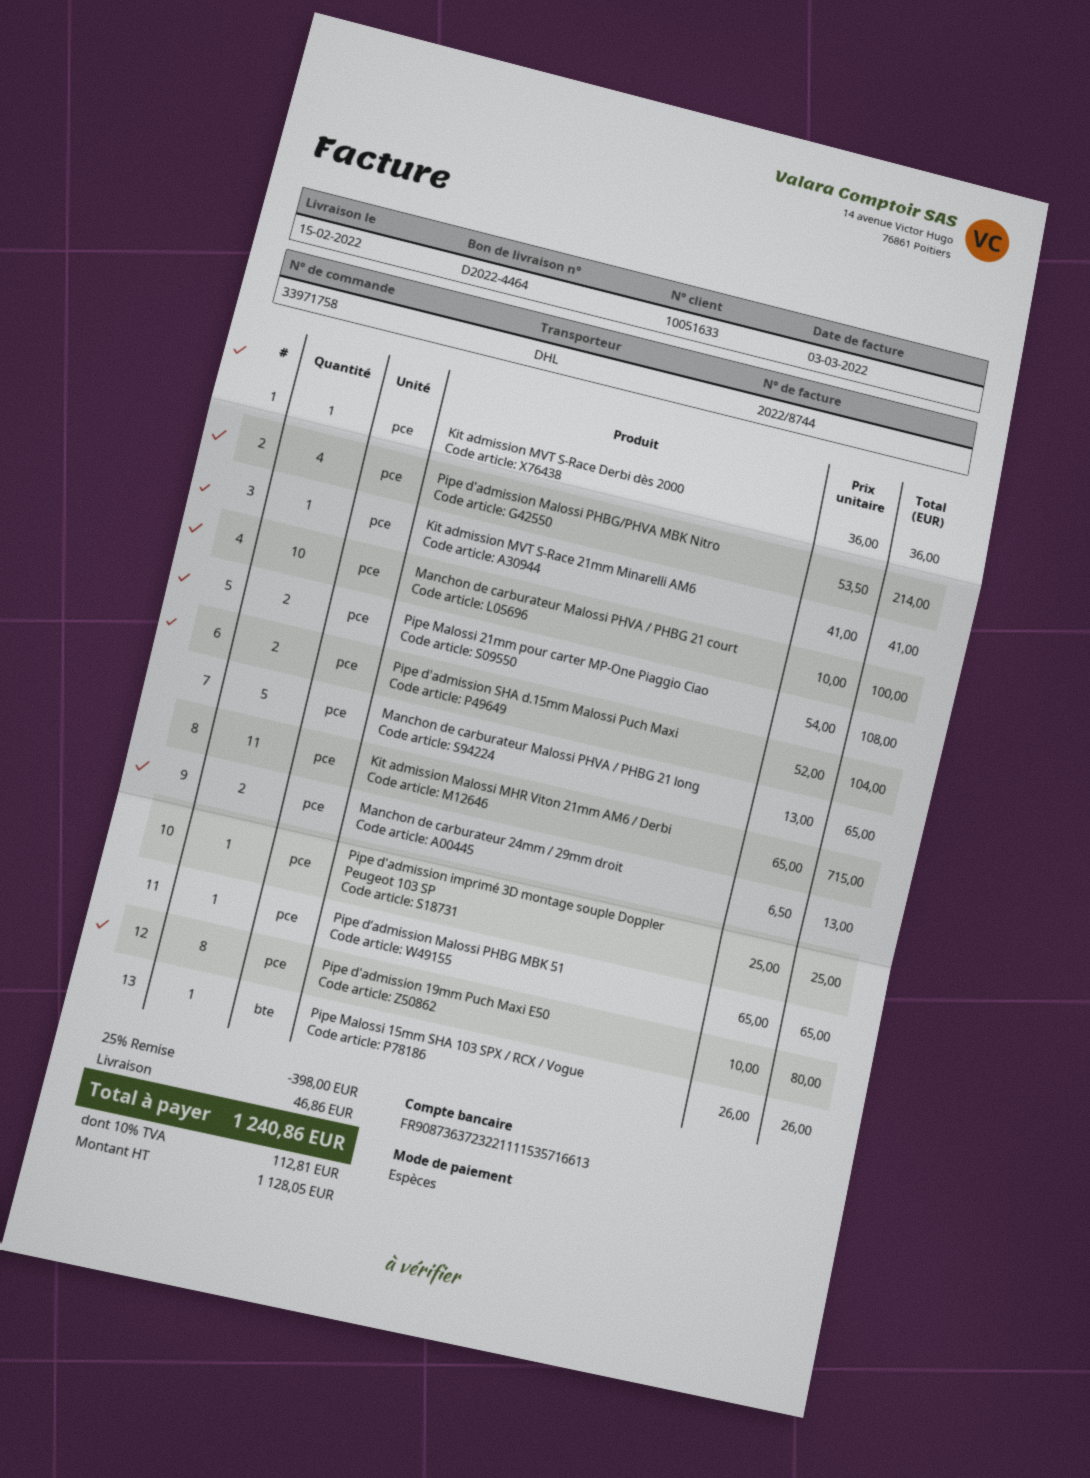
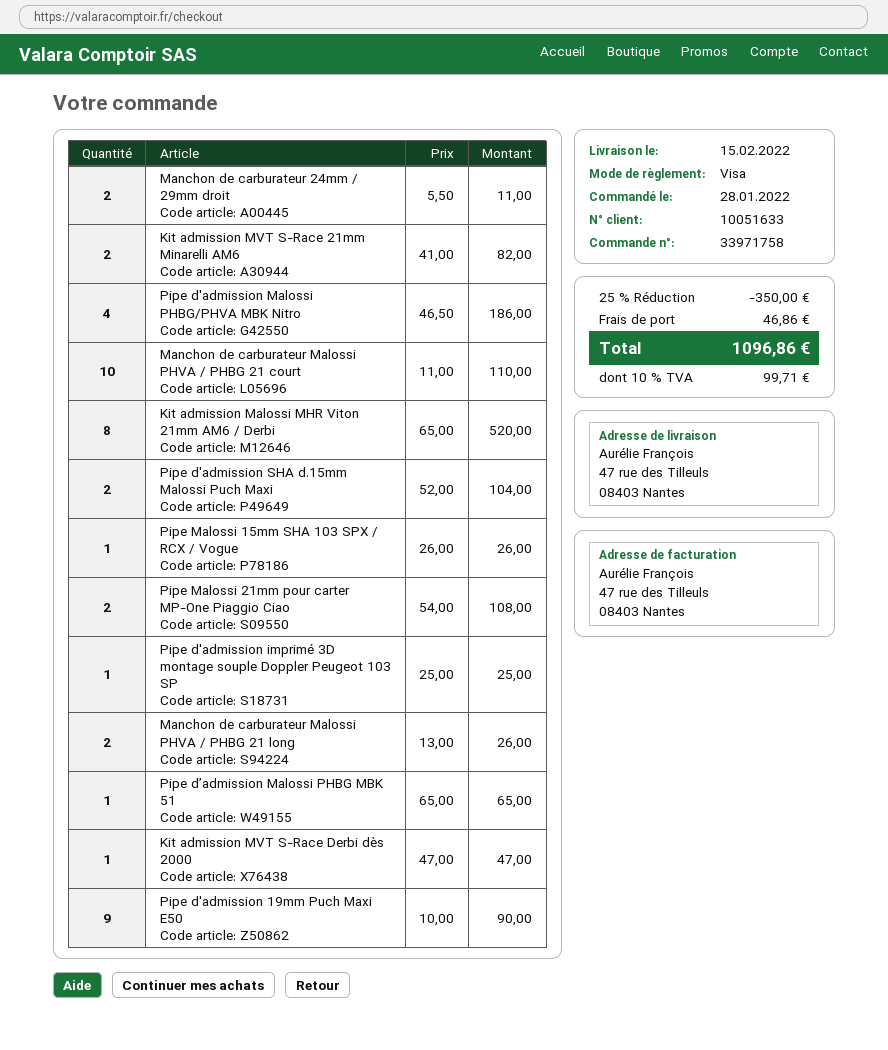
payment method: cash -> Visa
Kit admission MVT S-Race Derbi dès 2000: 1 x 36.00 = 36.00 -> 1 x 47.00 = 47.00
Pipe d'admission Malossi PHBG/PHVA MBK Nitro: 4 x 53.50 = 214.00 -> 4 x 46.50 = 186.00
Kit admission MVT S-Race 21mm Minarelli AM6: 1 x 41.00 = 41.00 -> 2 x 41.00 = 82.00
Manchon de carburateur Malossi PHVA / PHBG 21 court: 10 x 10.00 = 100.00 -> 10 x 11.00 = 110.00
Manchon de carburateur Malossi PHVA / PHBG 21 long: 5 x 13.00 = 65.00 -> 2 x 13.00 = 26.00
Kit admission Malossi MHR Viton 21mm AM6 / Derbi: 11 x 65.00 = 715.00 -> 8 x 65.00 = 520.00
Manchon de carburateur 24mm / 29mm droit: 2 x 6.50 = 13.00 -> 2 x 5.50 = 11.00
Pipe d'admission 19mm Puch Maxi E50: 8 x 10.00 = 80.00 -> 9 x 10.00 = 90.00
discount: 25% = 398.00 -> 25% = 350.00
tax: 10% = 112.81 -> 10% = 99.71
total: 1240.86 -> 1096.86

